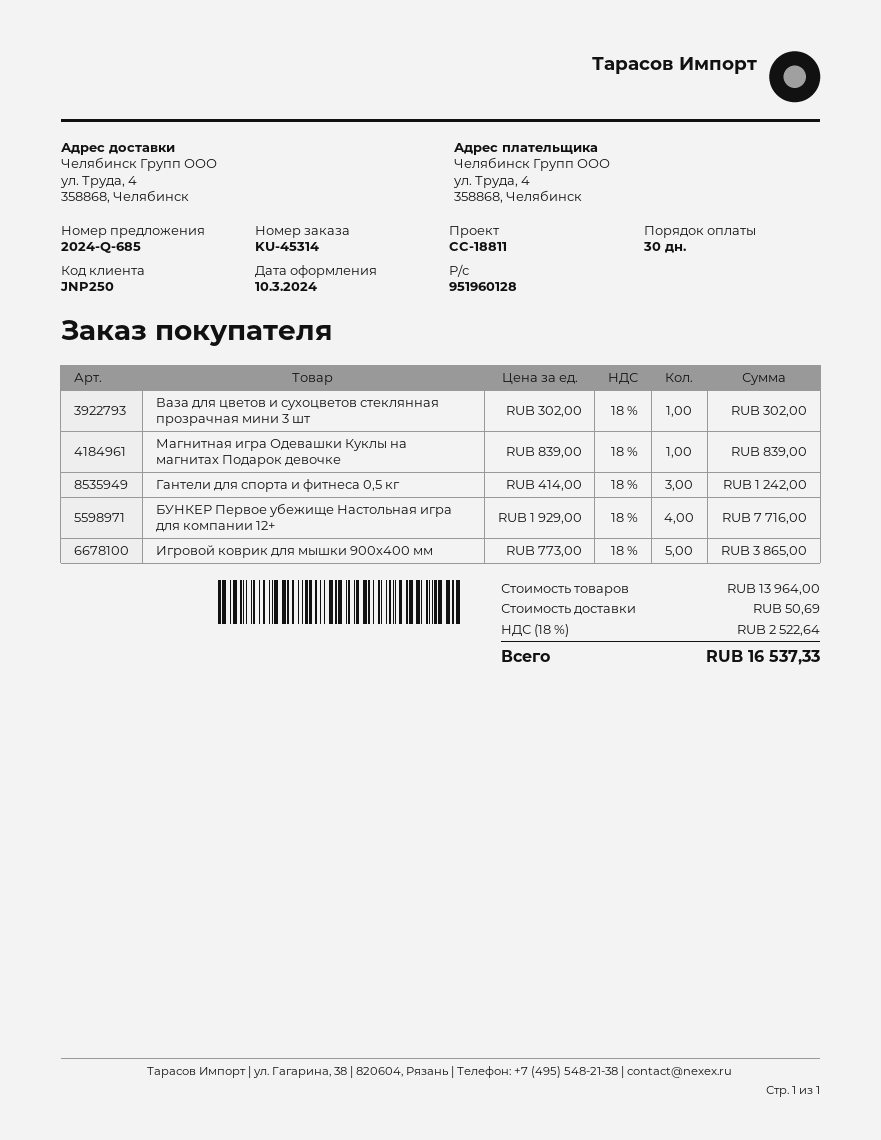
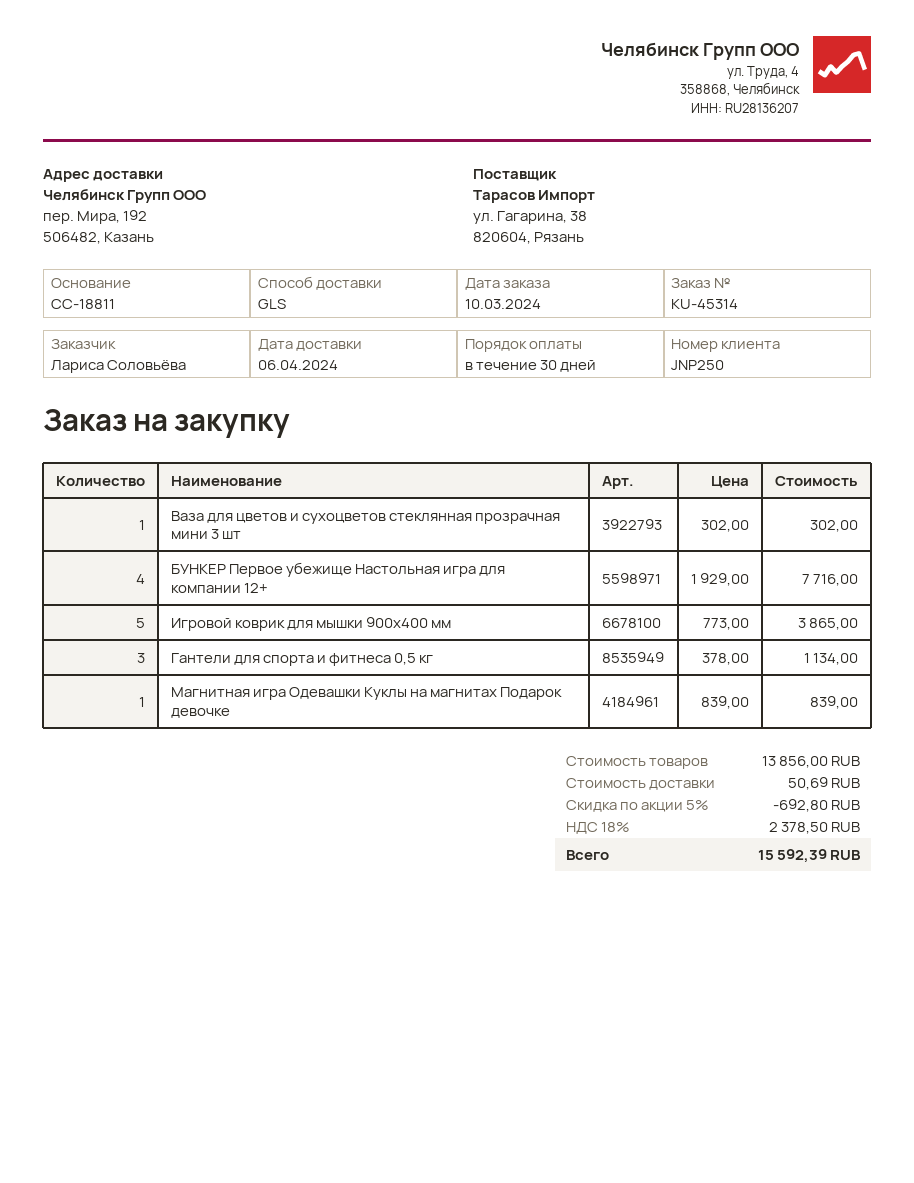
ship to: ул. Труда, 4, 358868, Челябинск -> пер. Мира, 192, 506482, Казань
Гантели для спорта и фитнеса 0,5 кг: 3 x 414.00 = 1242.00 -> 3 x 378.00 = 1134.00
subtotal: 13964.00 -> 13856.00
discount: none -> 5% = 692.80
tax: 18% = 2522.64 -> 18% = 2378.50
total: 16537.33 -> 15592.39

